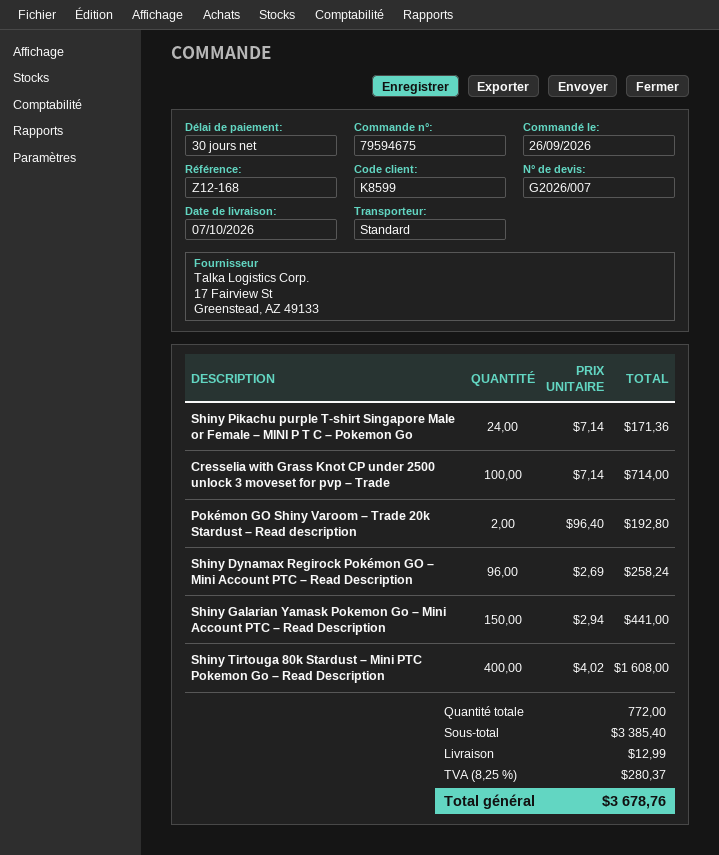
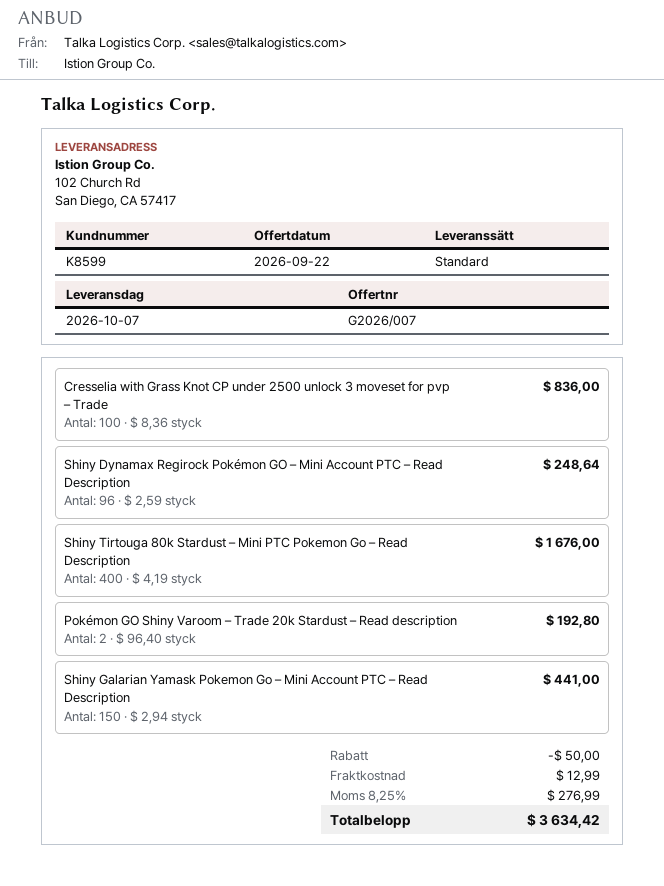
Shiny Pikachu purple T-shirt Singapore Male or Female – MlNl P T C – Pokemon Go: 24 x 7.14 = 171.36 -> none
Cresselia with Grass Knot CP under 2500 unlock 3 moveset for pvp – Trade: 100 x 7.14 = 714.00 -> 100 x 8.36 = 836.00
Shiny Dynamax Regirock Pokémon GO – Mini Account PTC – Read Description: 96 x 2.69 = 258.24 -> 96 x 2.59 = 248.64
Shiny Tirtouga 80k Stardust – Mini PTC Pokemon Go – Read Description: 400 x 4.02 = 1608.00 -> 400 x 4.19 = 1676.00
discount: none -> 50.00
tax: 8.25% = 280.37 -> 8.25% = 276.99
total: 3678.76 -> 3634.42

